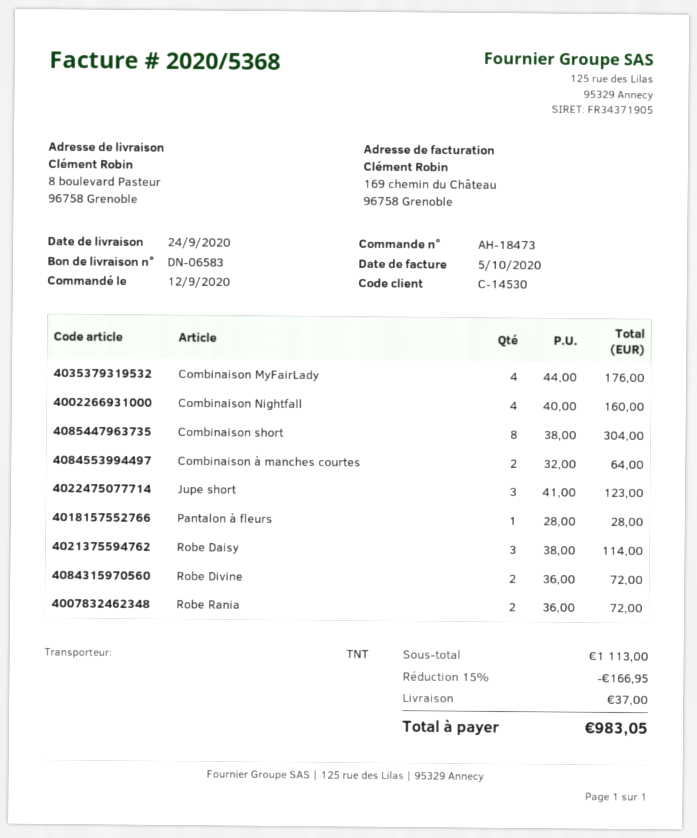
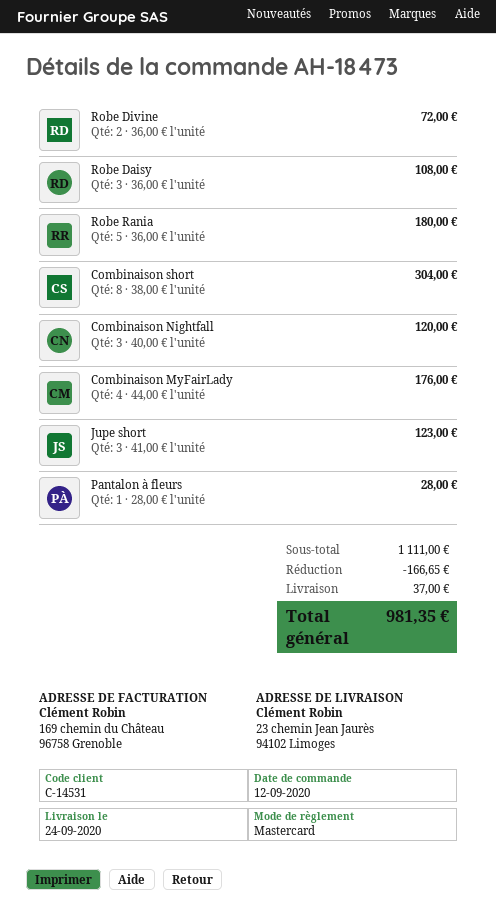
customer number: C-14530 -> C-14531
ship to: 8 boulevard Pasteur, 96758 Grenoble -> 23 chemin Jean Jaurès, 94102 Limoges
Combinaison Nightfall: 4 x 40.00 = 160.00 -> 3 x 40.00 = 120.00
Combinaison à manches courtes: 2 x 32.00 = 64.00 -> none
Robe Daisy: 3 x 38.00 = 114.00 -> 3 x 36.00 = 108.00
Robe Rania: 2 x 36.00 = 72.00 -> 5 x 36.00 = 180.00
subtotal: 1113.00 -> 1111.00
discount: 166.95 -> 166.65
total: 983.05 -> 981.35

